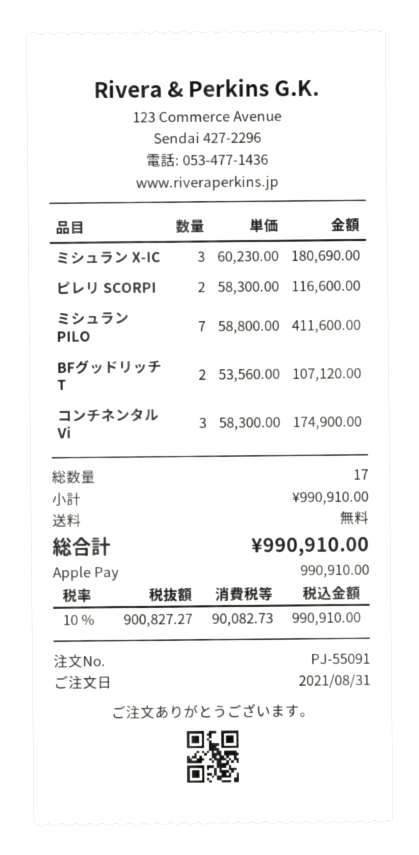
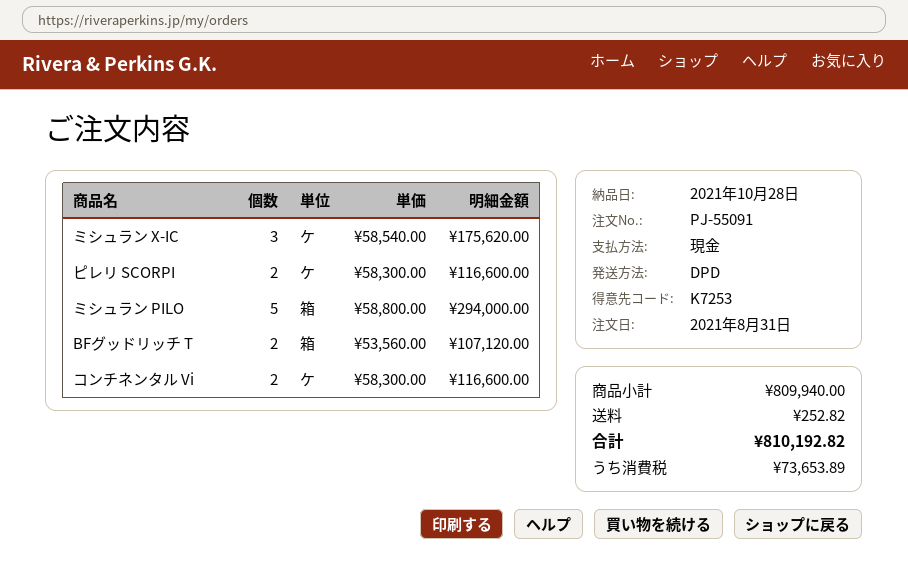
payment method: Apple Pay -> cash
ミシュラン X-IC: 3 x 60230.00 = 180690.00 -> 3 x 58540.00 = 175620.00
ミシュラン PILO: 7 x 58800.00 = 411600.00 -> 5 x 58800.00 = 294000.00
コンチネンタル Vi: 3 x 58300.00 = 174900.00 -> 2 x 58300.00 = 116600.00
subtotal: 990910.00 -> 809940.00
shipping: 0.00 -> 252.82
tax: 90082.73 -> 73653.89
total: 990910.00 -> 810192.82

